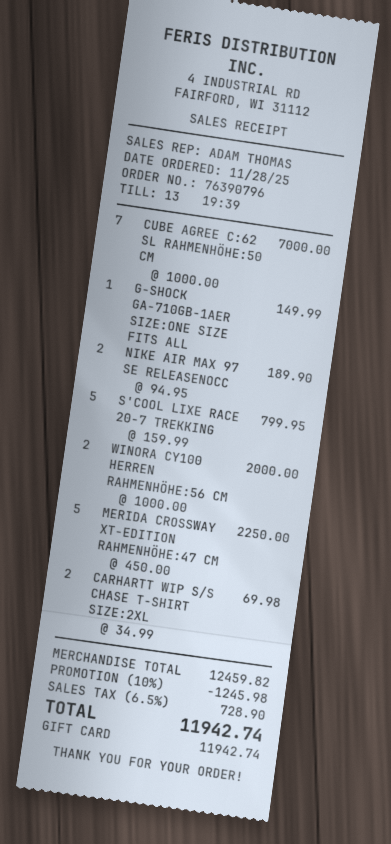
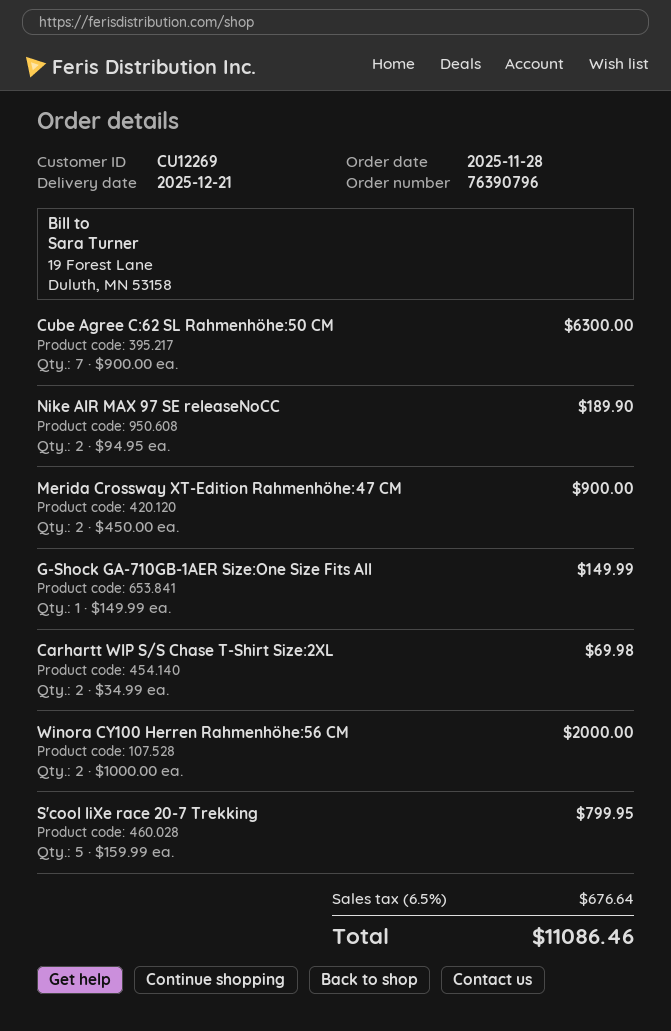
CUBE AGREE C:62 SL RAHMENHÖHE:50 CM: 7 x 1000.00 = 7000.00 -> 7 x 900.00 = 6300.00
MERIDA CROSSWAY XT-EDITION RAHMENHÖHE:47 CM: 5 x 450.00 = 2250.00 -> 2 x 450.00 = 900.00
discount: 10% = 1245.98 -> none
tax: 6.5% = 728.90 -> 6.5% = 676.64
total: 11942.74 -> 11086.46

